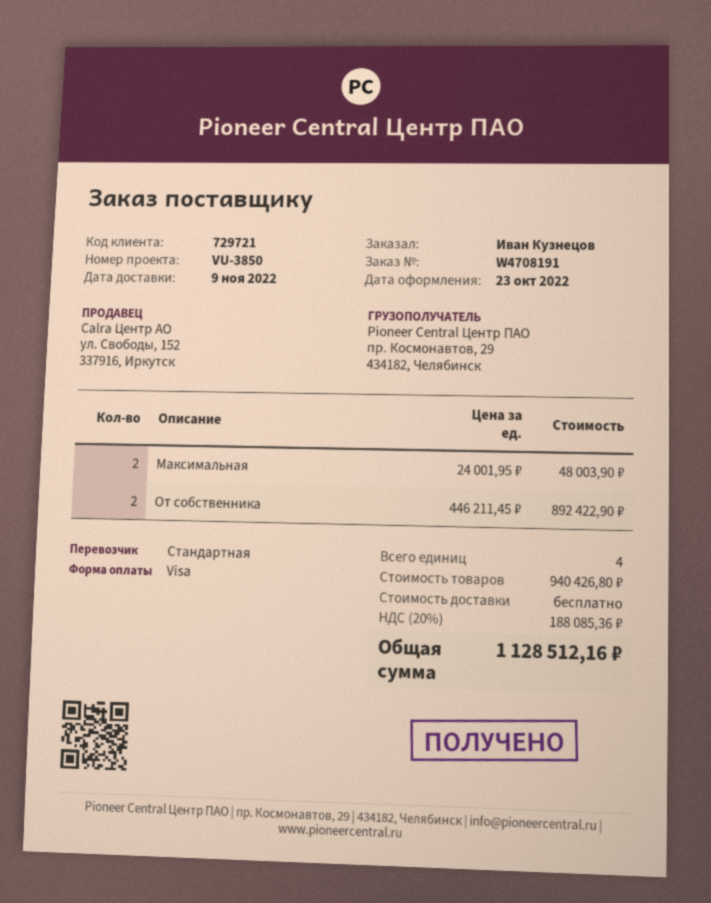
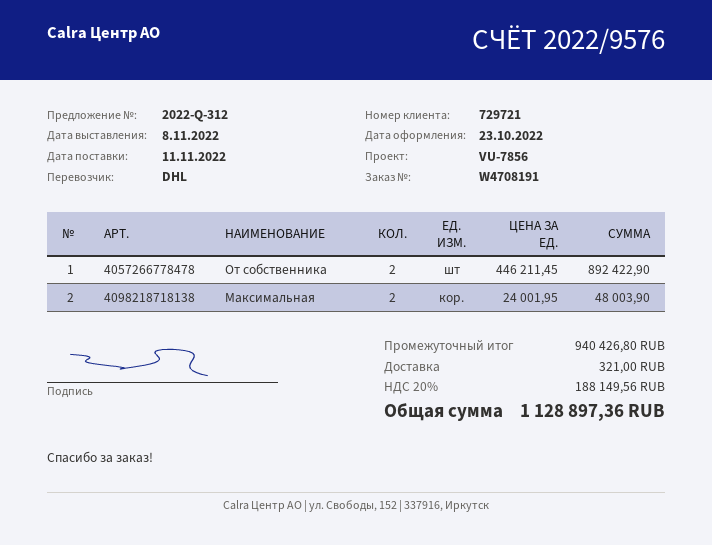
delivery date: 2022-11-09 -> 2022-11-11
reference: VU-3850 -> VU-7856
shipping method: standard -> DHL
shipping: 0.00 -> 321.00
tax: 20% = 188085.36 -> 20% = 188149.56
total: 1128512.16 -> 1128897.36

